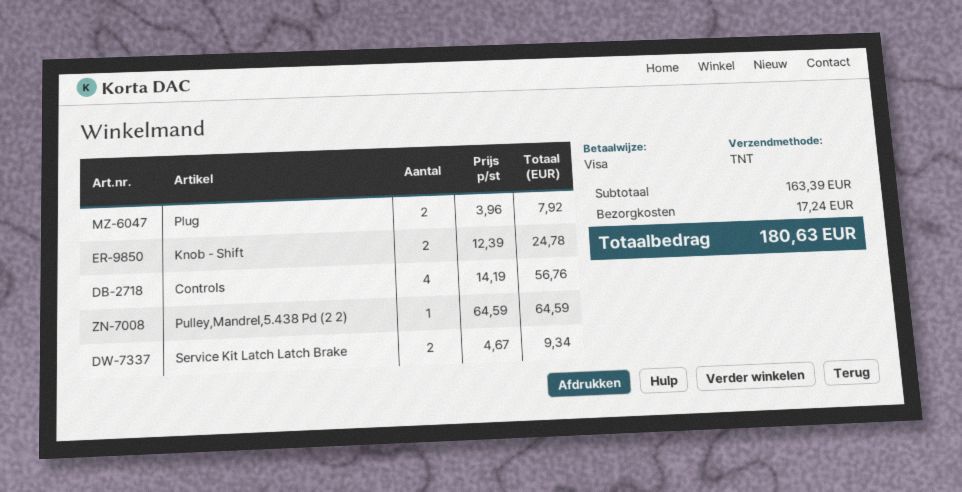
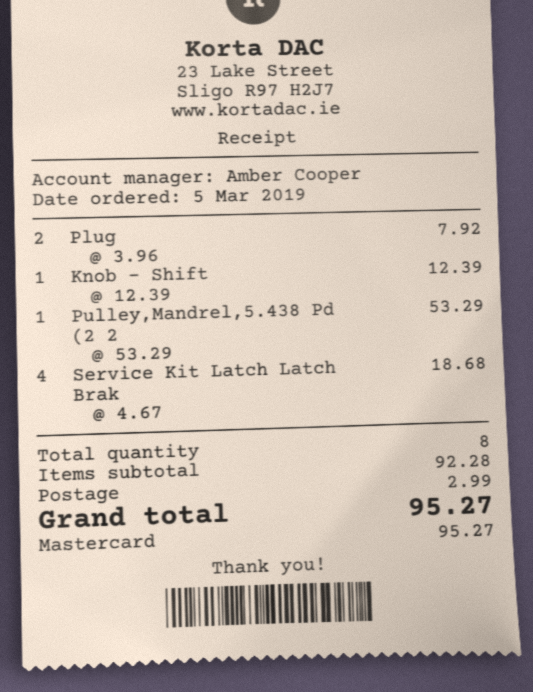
payment method: Visa -> Mastercard
Knob - Shift: 2 x 12.39 = 24.78 -> 1 x 12.39 = 12.39
Controls: 4 x 14.19 = 56.76 -> none
Pulley,Mandrel,5.438 Pd (2 2): 1 x 64.59 = 64.59 -> 1 x 53.29 = 53.29
Service Kit Latch Latch Brake: 2 x 4.67 = 9.34 -> 4 x 4.67 = 18.68
subtotal: 163.39 -> 92.28
shipping: 17.24 -> 2.99
total: 180.63 -> 95.27

